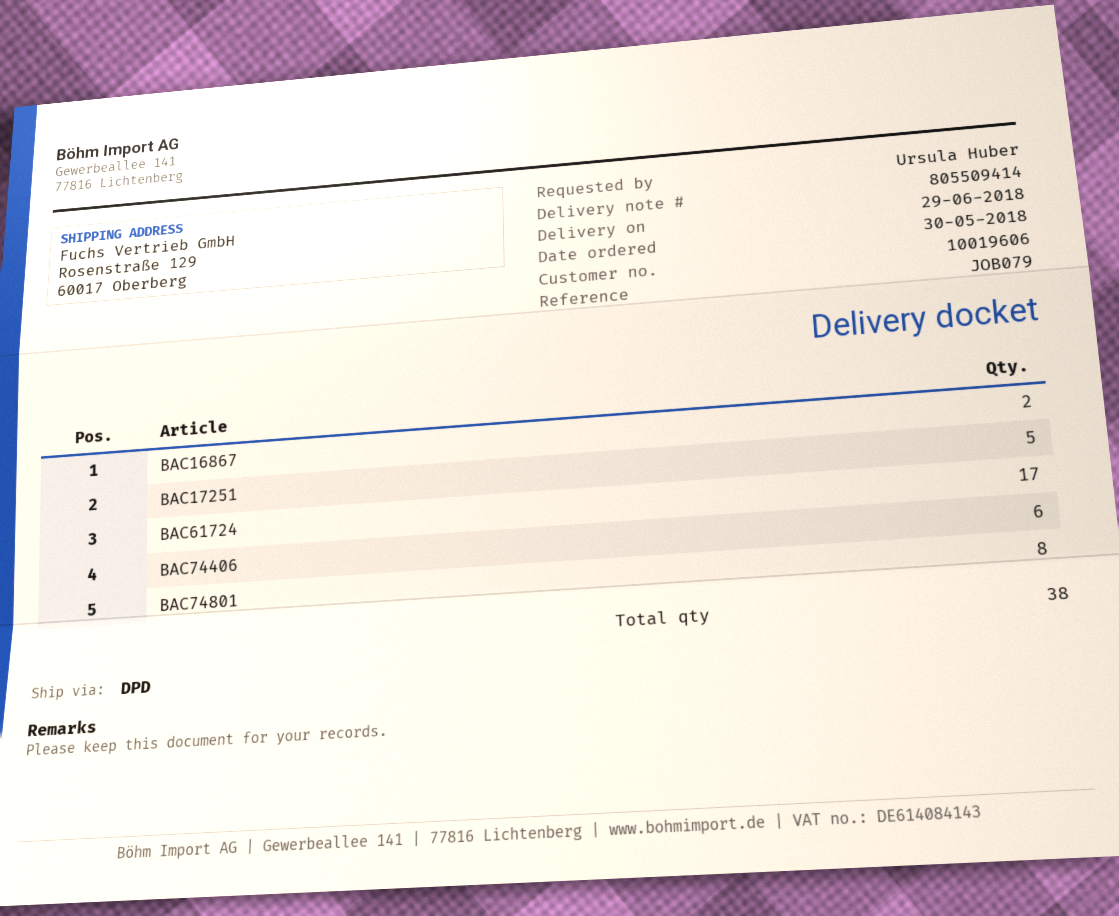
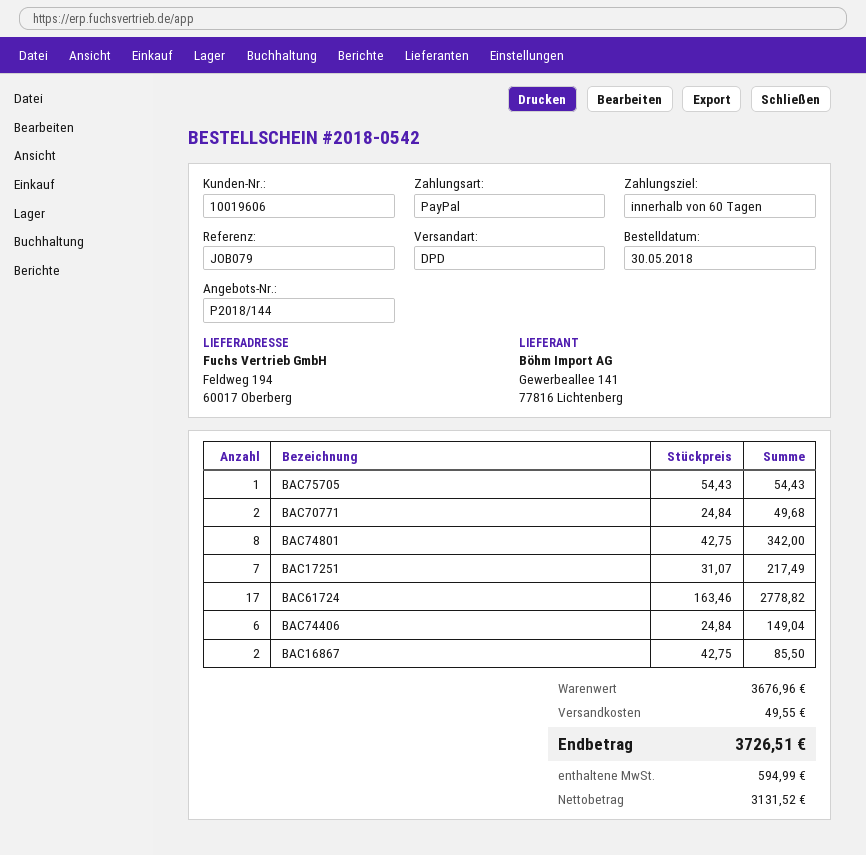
ship to: Rosenstraße 129, 60017 Oberberg -> Feldweg 194, 60017 Oberberg
BAC17251: 5 -> 7
BAC75705: none -> 1
BAC70771: none -> 2

